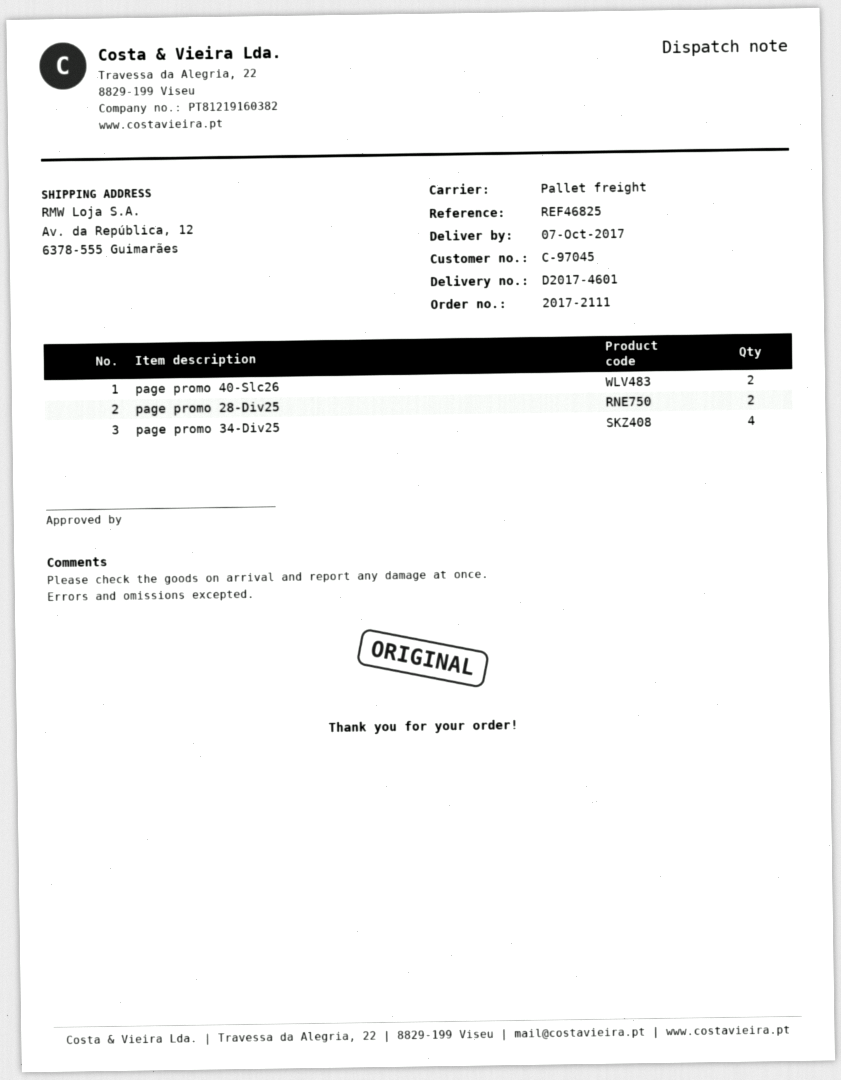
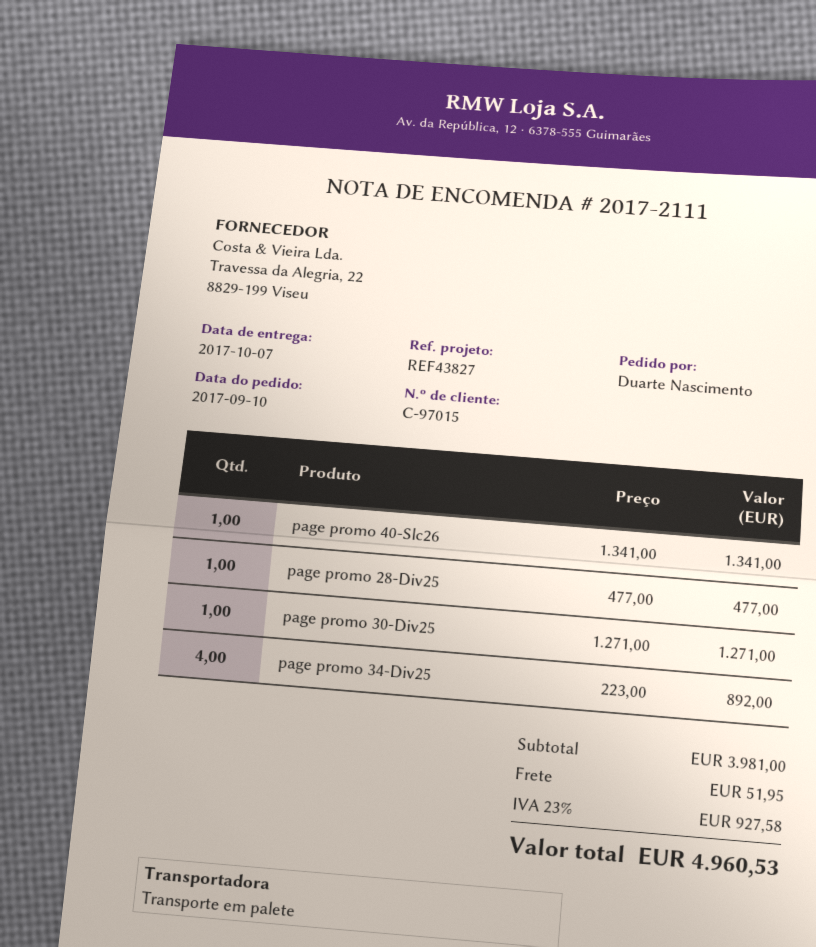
customer number: C-97045 -> C-97015
reference: REF46825 -> REF43827
page promo 40-Slc26: 2 -> 1
page promo 28-Div25: 2 -> 1
page promo 30-Div25: none -> 1

